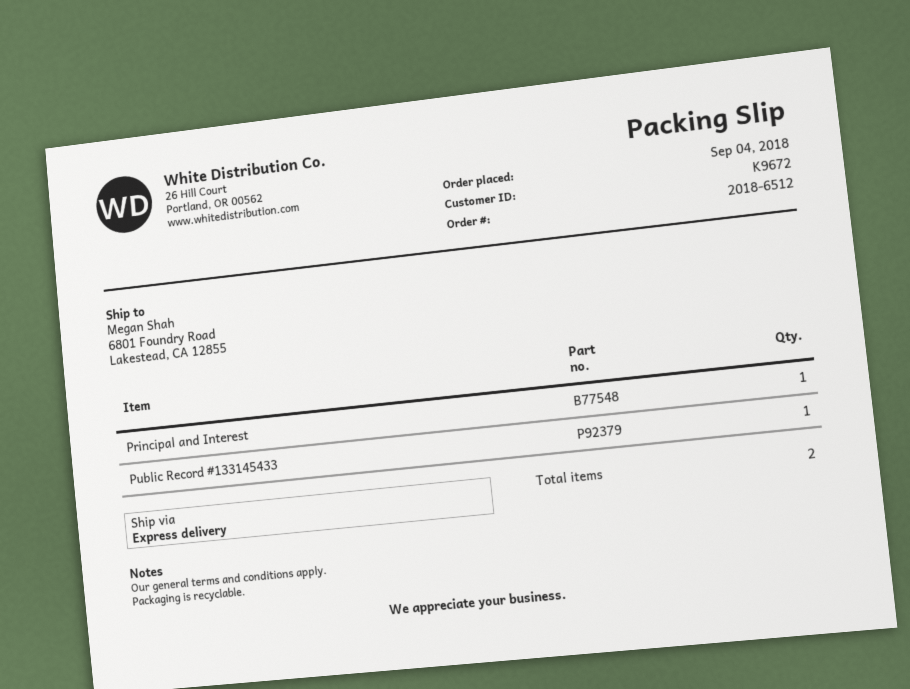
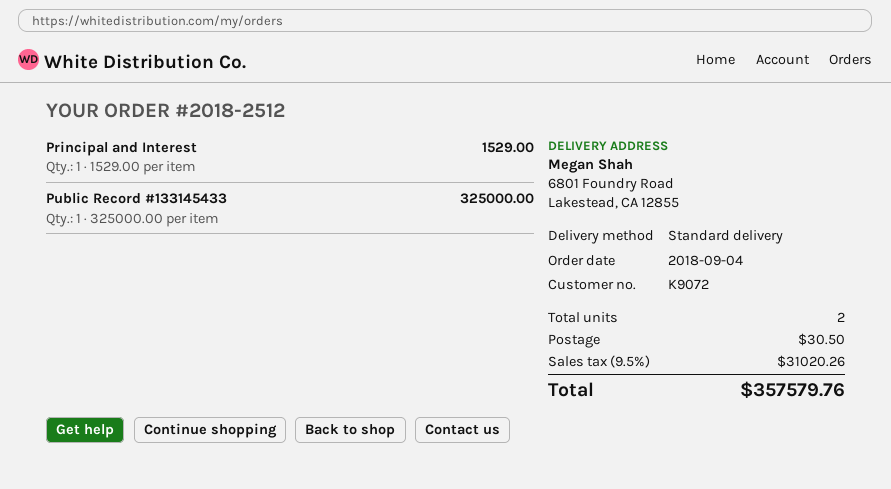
order number: 2018-6512 -> 2018-2512
customer number: K9672 -> K9072
shipping method: express -> standard

